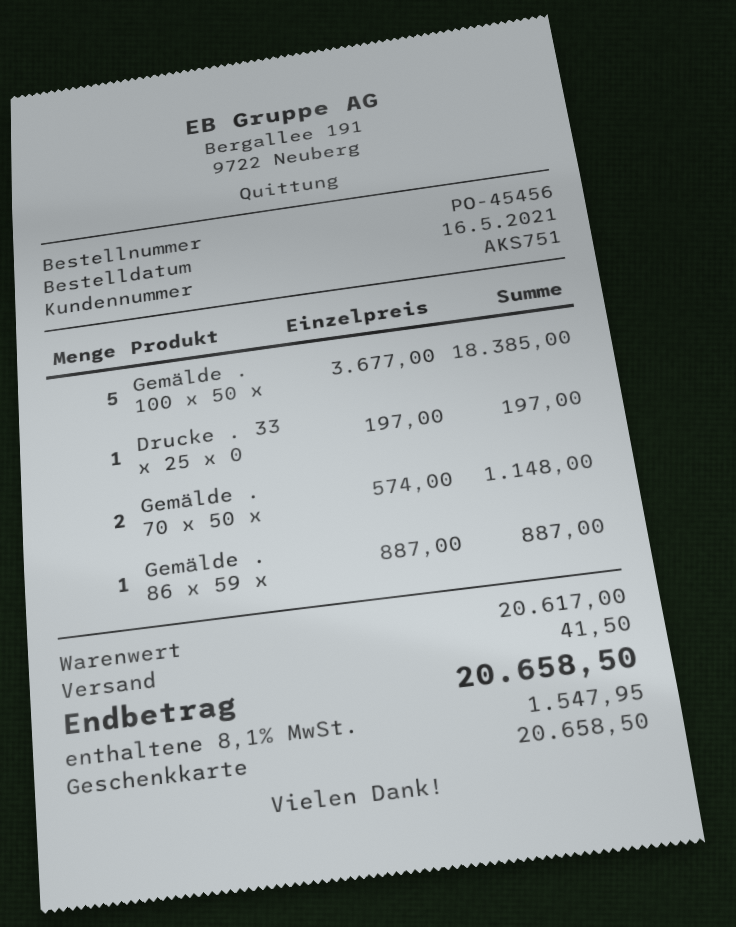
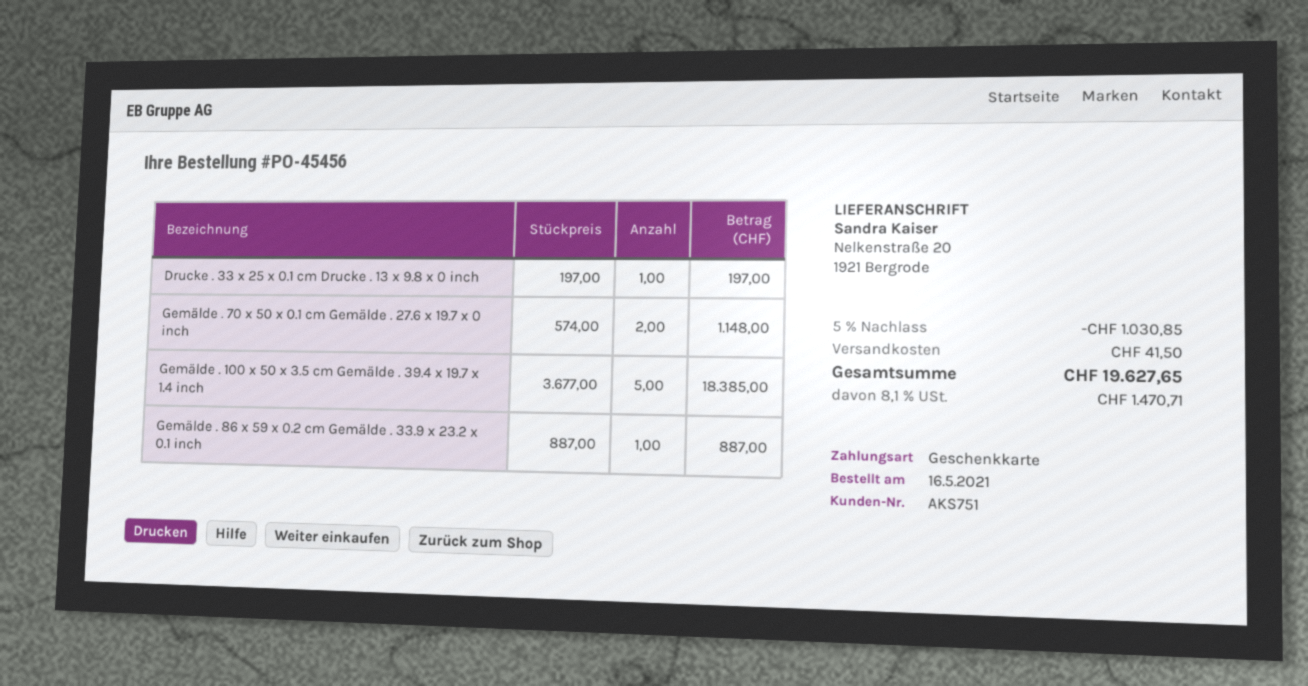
discount: none -> 5% = 1030.85
tax: 8.1% = 1547.95 -> 8.1% = 1470.71
total: 20658.50 -> 19627.65

